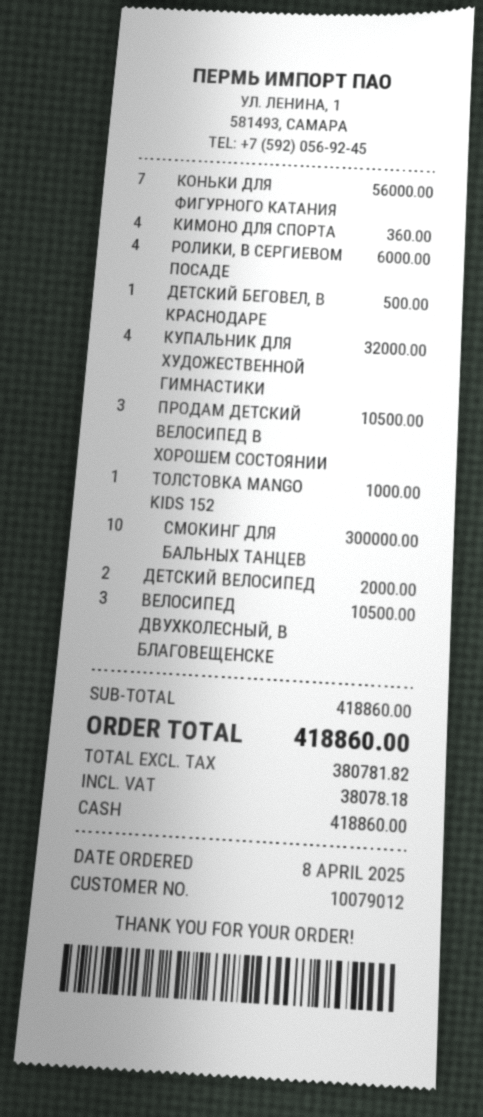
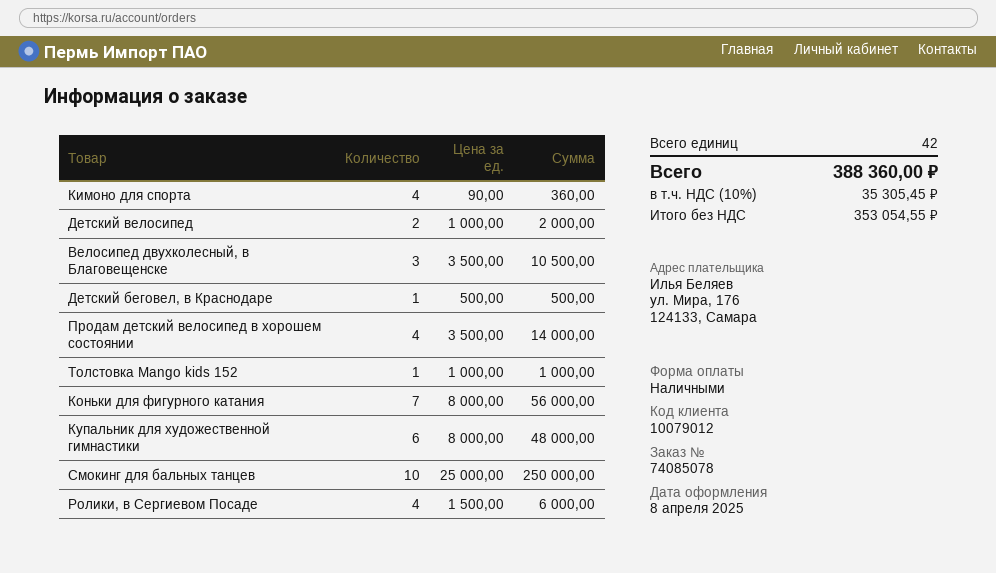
КУПАЛЬНИК ДЛЯ ХУДОЖЕСТВЕННОЙ ГИМНАСТИКИ: 4 for 32000.00 -> 6 for 48000.00
ПРОДАМ ДЕТСКИЙ ВЕЛОСИПЕД В ХОРОШЕМ СОСТОЯНИИ: 3 for 10500.00 -> 4 for 14000.00
СМОКИНГ ДЛЯ БАЛЬНЫХ ТАНЦЕВ: 10 for 300000.00 -> 10 for 250000.00
net: 380781.82 -> 353054.55
tax: 38078.18 -> 35305.45
total: 418860.00 -> 388360.00

